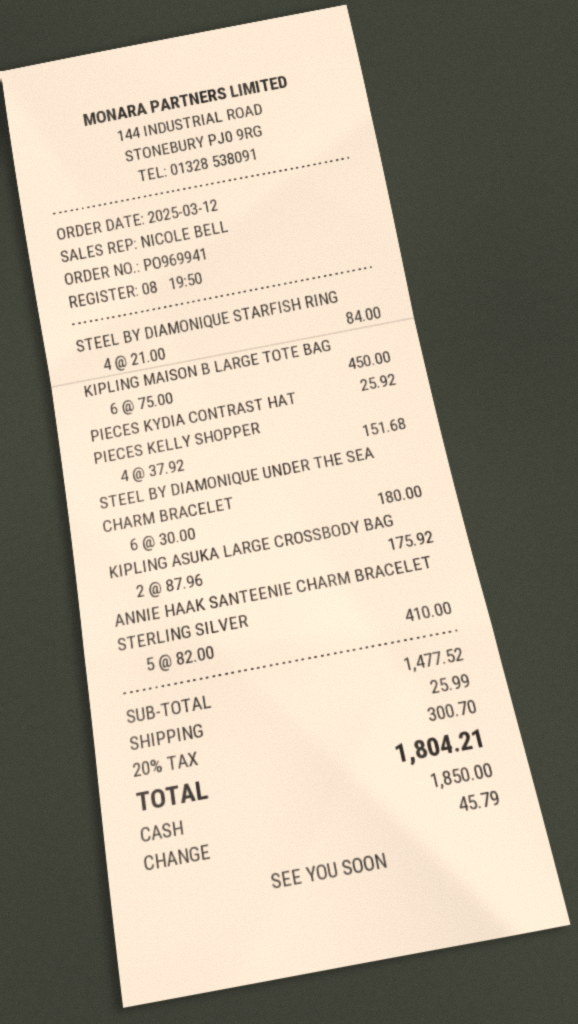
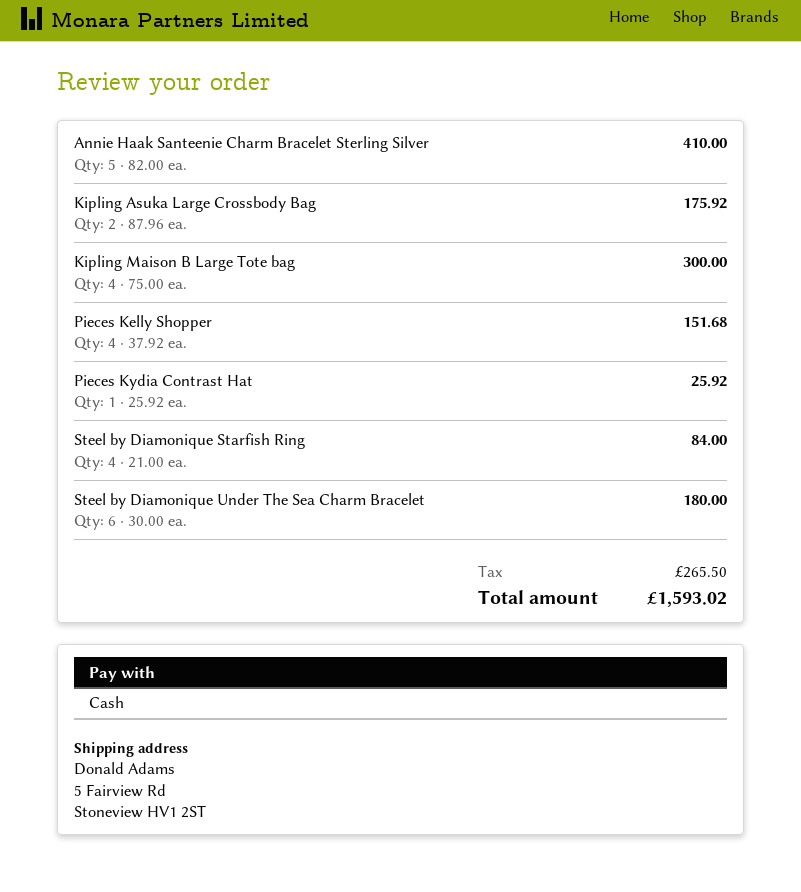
KIPLING MAISON B LARGE TOTE BAG: 6 x 75.00 = 450.00 -> 4 x 75.00 = 300.00
shipping: 25.99 -> none
tax: 300.70 -> 265.50
total: 1804.21 -> 1593.02

